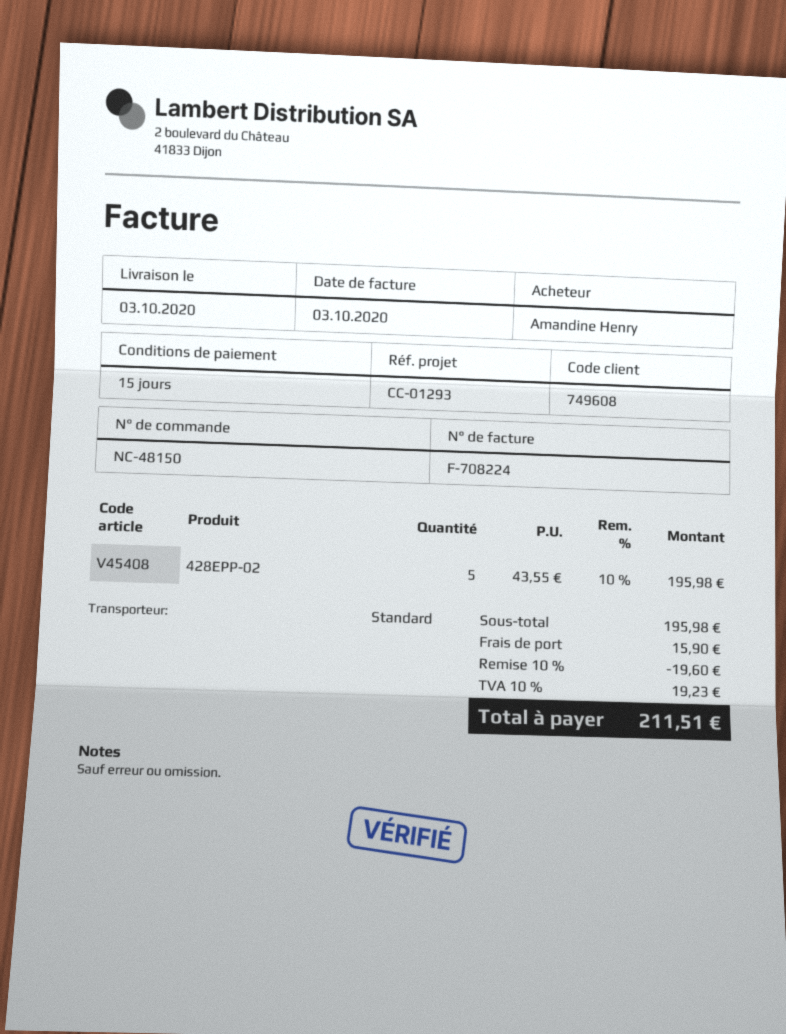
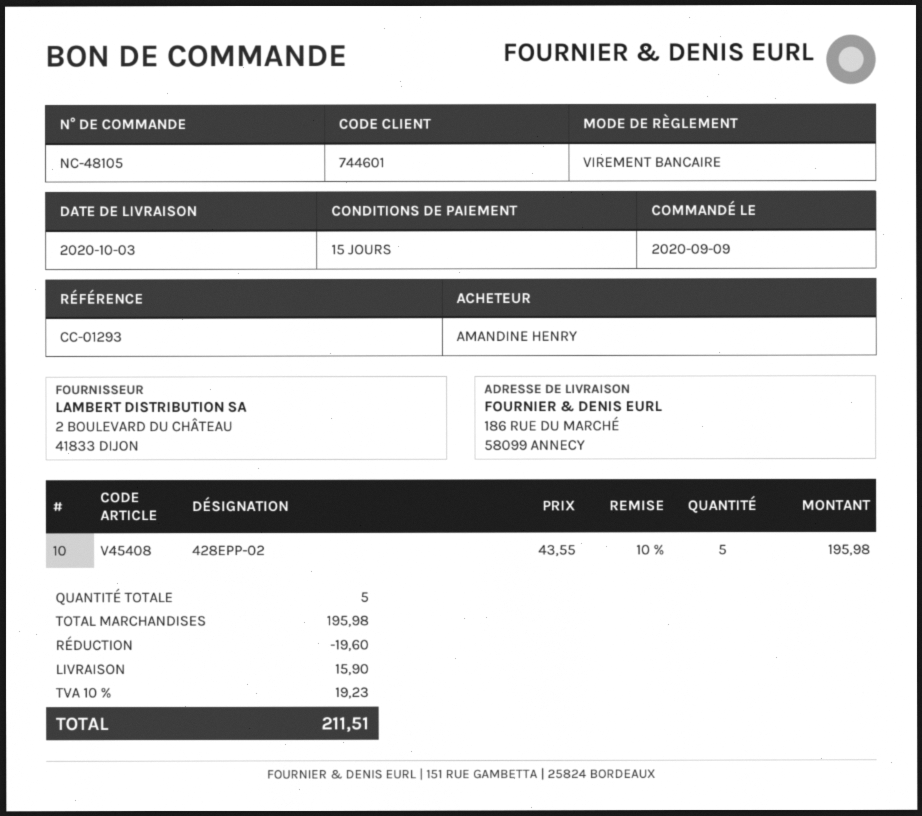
order number: NC-48150 -> NC-48105
customer number: 749608 -> 744601

